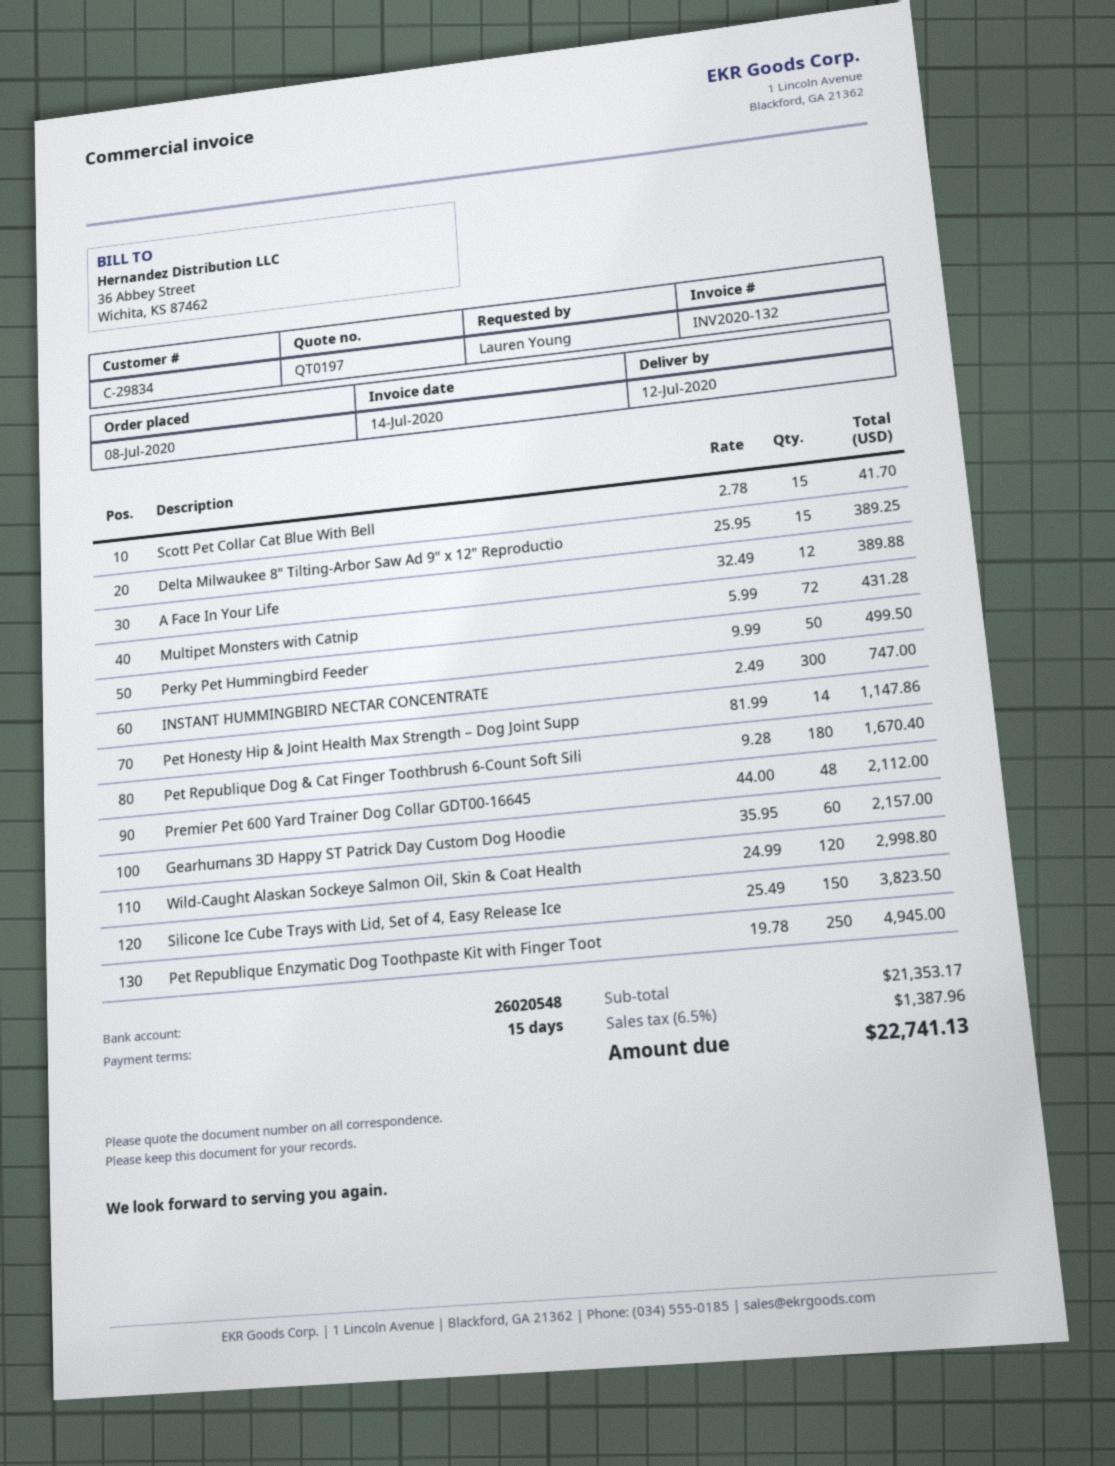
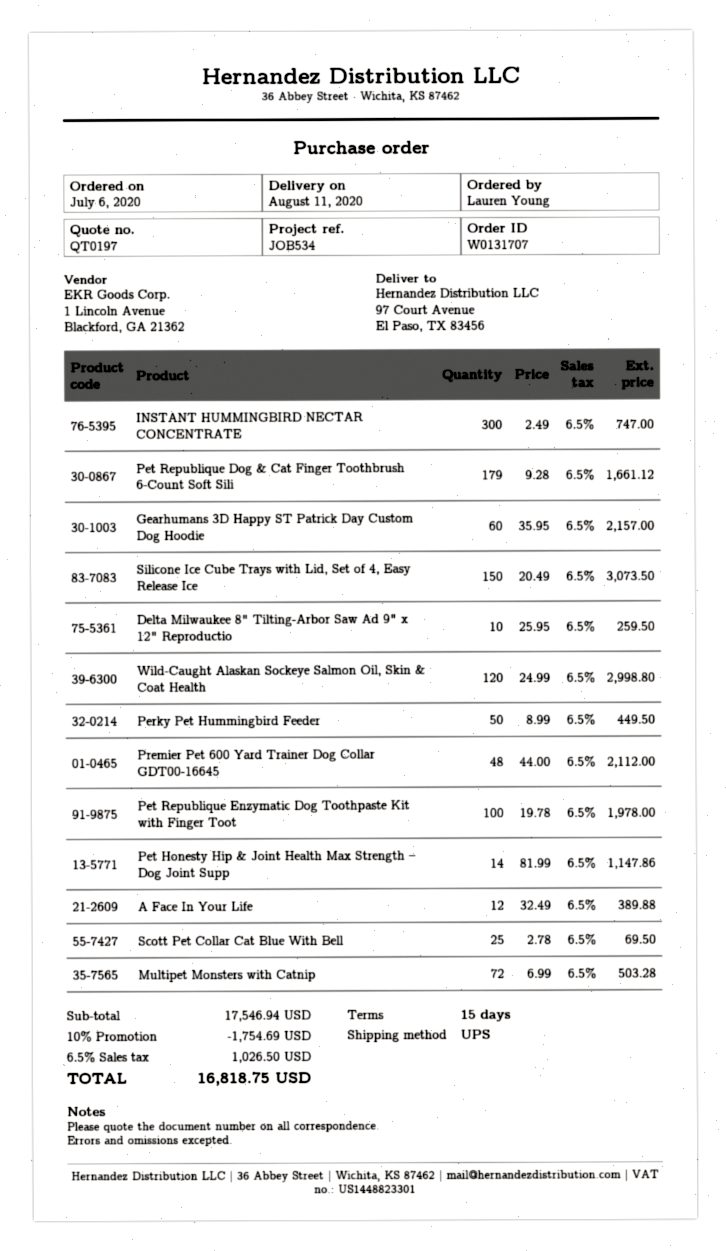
order date: 2020-07-08 -> 2020-07-06
delivery date: 2020-07-12 -> 2020-08-11
Scott Pet Collar Cat Blue With Bell: 15 x 2.78 = 41.70 -> 25 x 2.78 = 69.50
Delta Milwaukee 8" Tilting-Arbor Saw Ad 9" x 12" Reproductio: 15 x 25.95 = 389.25 -> 10 x 25.95 = 259.50
Multipet Monsters with Catnip: 72 x 5.99 = 431.28 -> 72 x 6.99 = 503.28
Perky Pet Hummingbird Feeder: 50 x 9.99 = 499.50 -> 50 x 8.99 = 449.50
Pet Republique Dog & Cat Finger Toothbrush 6‑Count Soft Sili: 180 x 9.28 = 1670.40 -> 179 x 9.28 = 1661.12
Silicone Ice Cube Trays with Lid, Set of 4, Easy Release Ice: 150 x 25.49 = 3823.50 -> 150 x 20.49 = 3073.50
Pet Republique Enzymatic Dog Toothpaste Kit with Finger Toot: 250 x 19.78 = 4945.00 -> 100 x 19.78 = 1978.00
subtotal: 21353.17 -> 17546.94
discount: none -> 10% = 1754.69
tax: 6.5% = 1387.96 -> 6.5% = 1026.50
total: 22741.13 -> 16818.75

